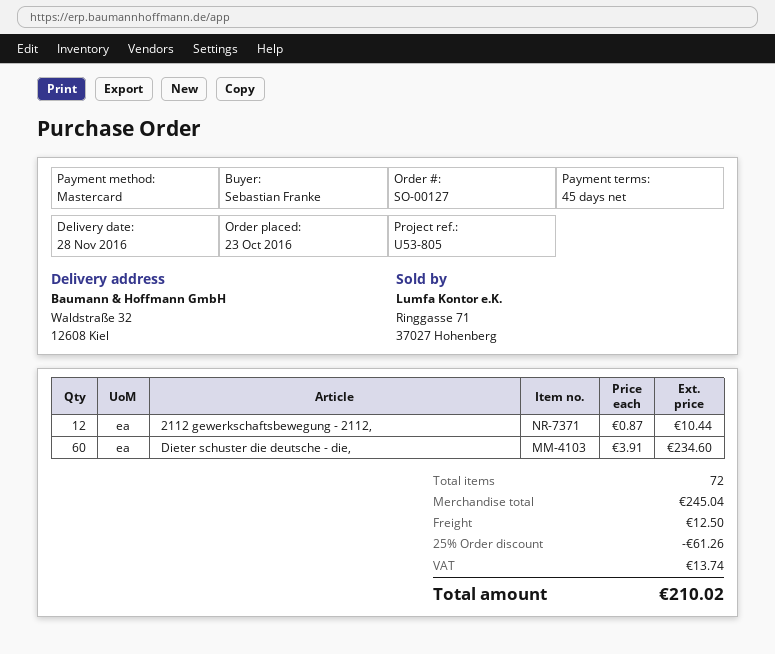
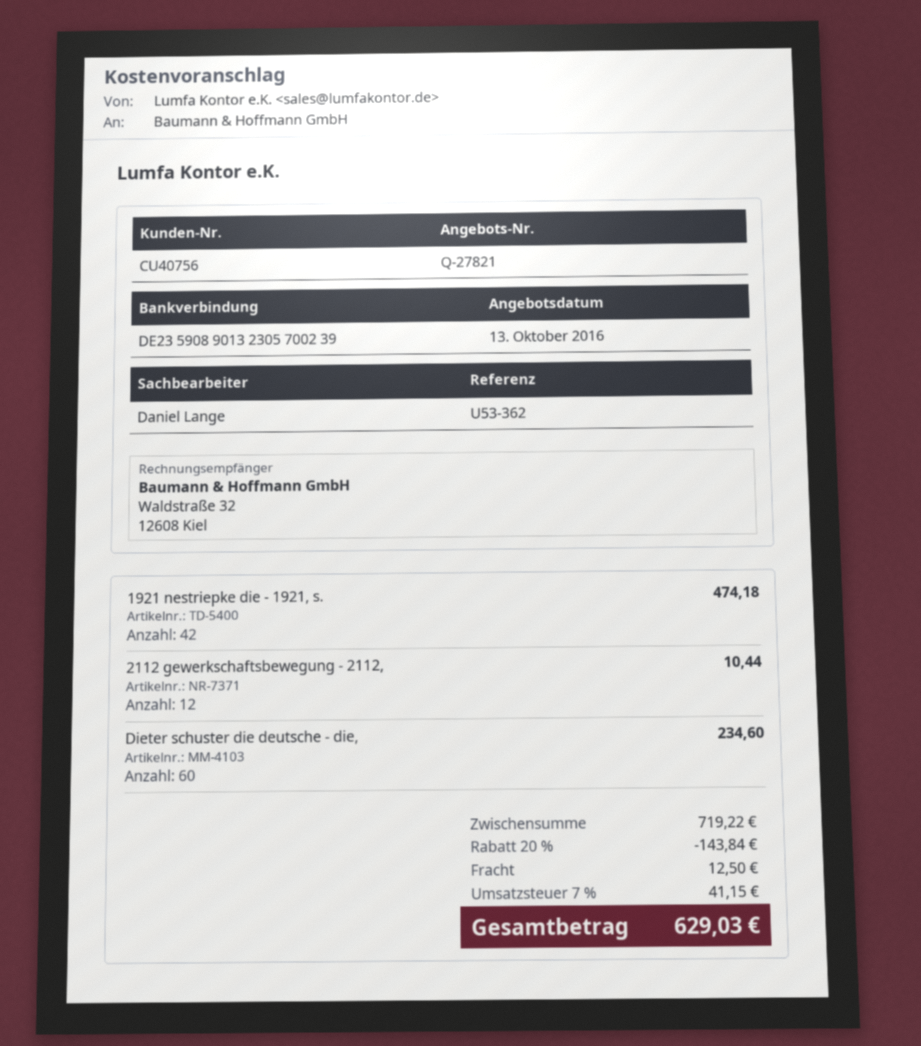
reference: U53-805 -> U53-362
1921 nestriepke die - 1921, s.: none -> 42 for 474.18
subtotal: 245.04 -> 719.22
discount: 25% = 61.26 -> 20% = 143.84
tax: 13.74 -> 41.15
total: 210.02 -> 629.03

